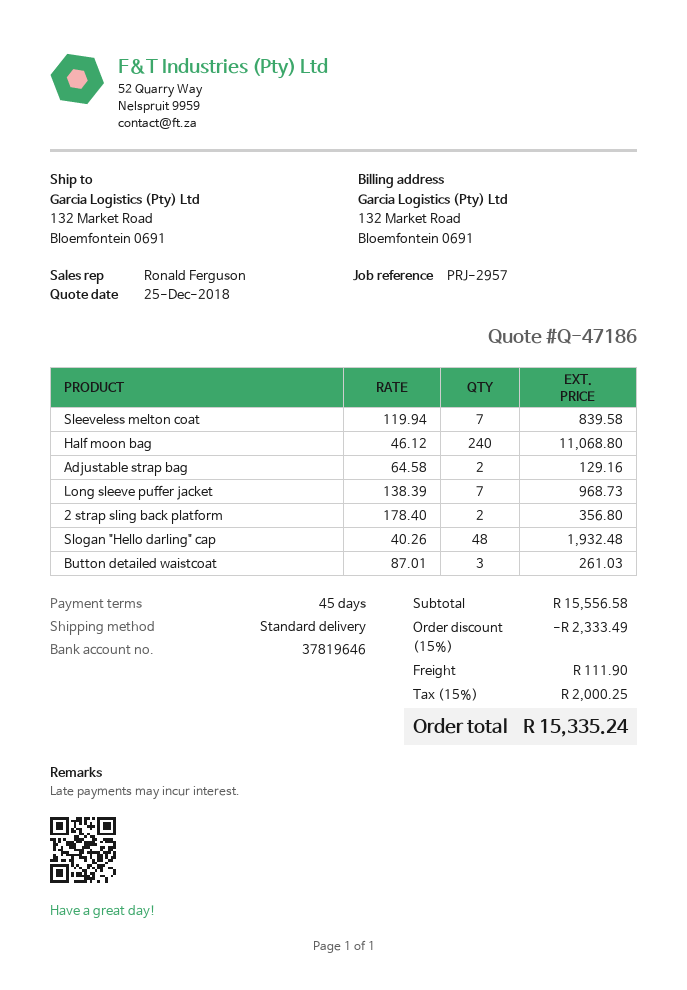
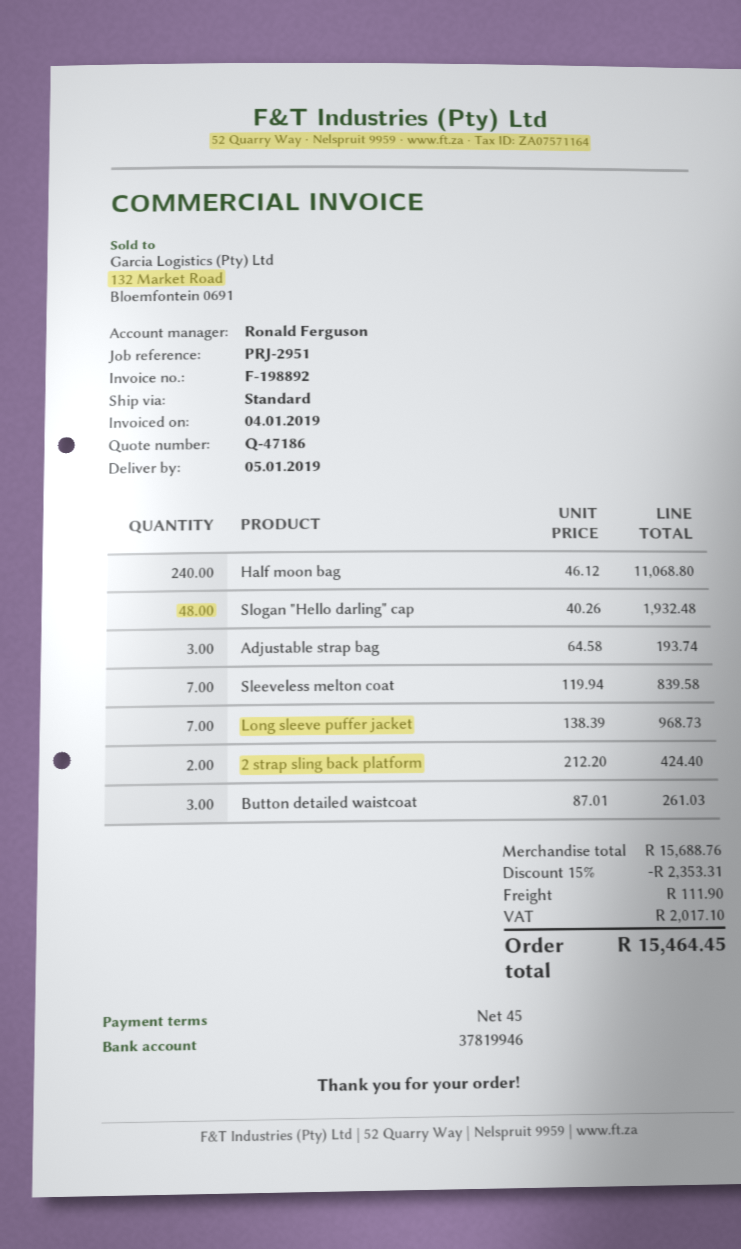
reference: PRJ-2957 -> PRJ-2951
bank account: 37819646 -> 37819946
Adjustable strap bag: 2 x 64.58 = 129.16 -> 3 x 64.58 = 193.74
2 strap sling back platform: 2 x 178.40 = 356.80 -> 2 x 212.20 = 424.40
subtotal: 15556.58 -> 15688.76
discount: 15% = 2333.49 -> 15% = 2353.31
tax: 2000.25 -> 2017.10
total: 15335.24 -> 15464.45

